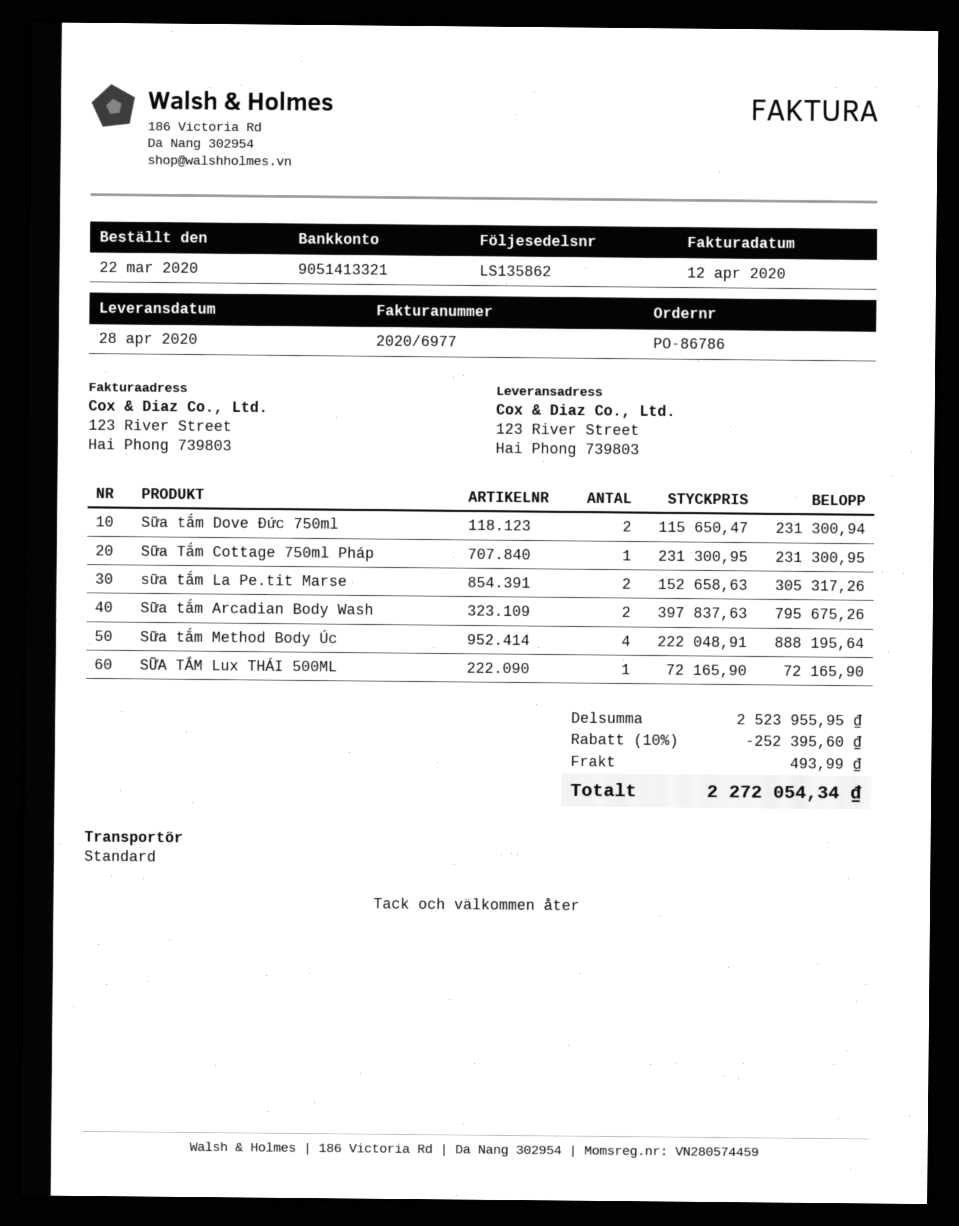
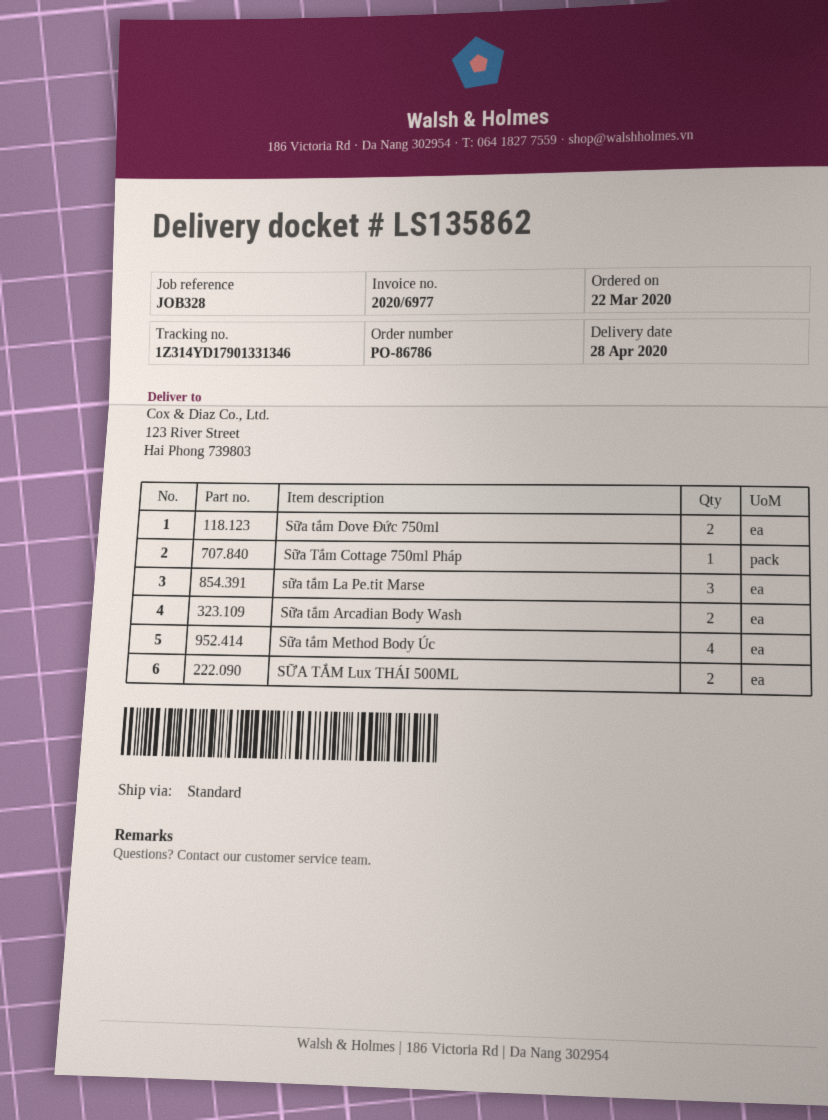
sữa tắm La Pe.tit Marse: 2 -> 3
SỮA TẮM Lux THÁI 500ML: 1 -> 2

